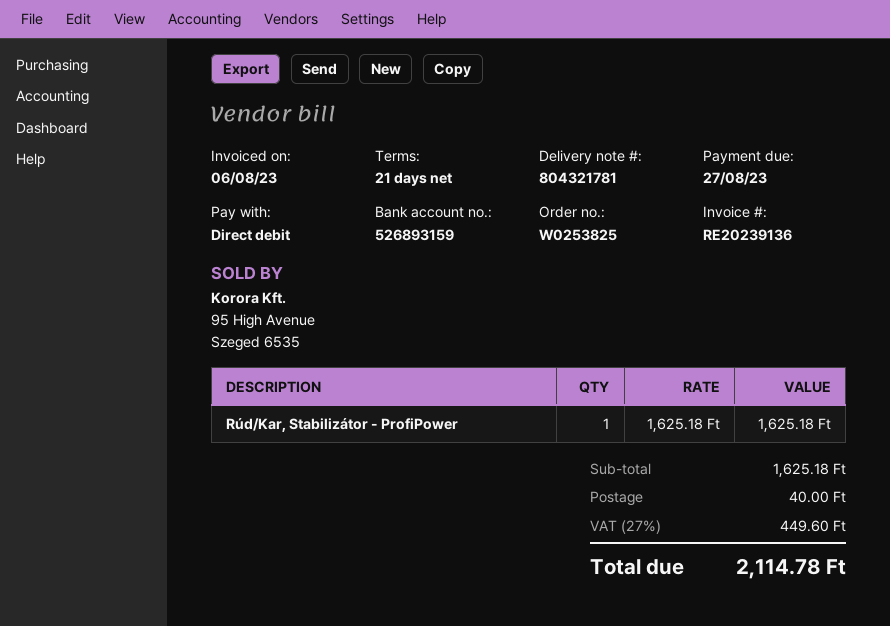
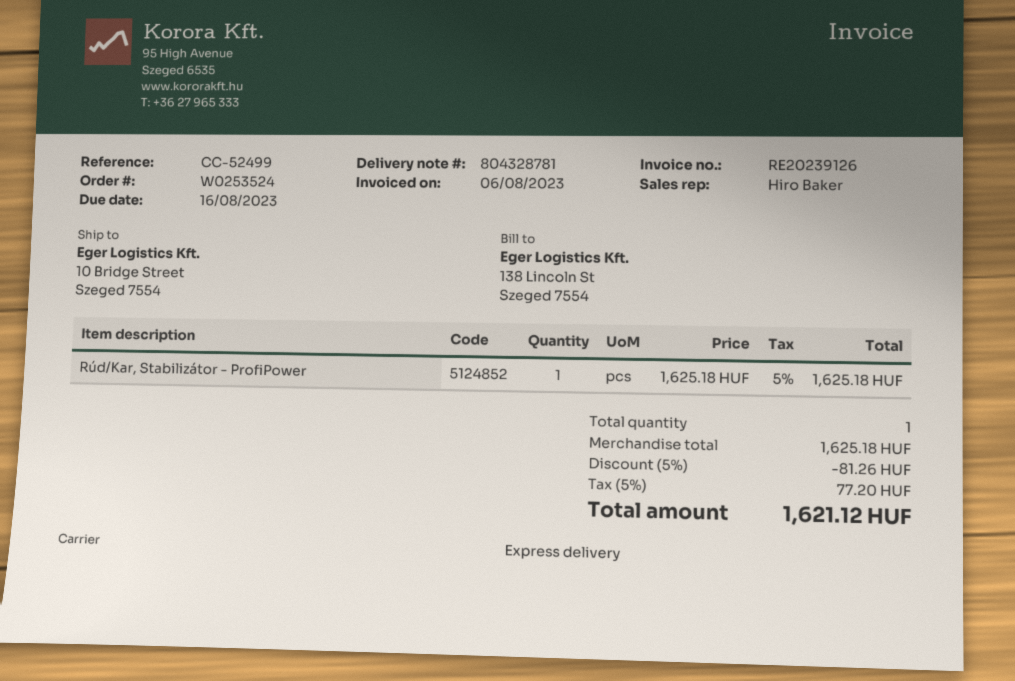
order number: W0253825 -> W0253524
delivery note number: 804321781 -> 804328781
invoice number: RE20239136 -> RE20239126
due date: 2023-08-27 -> 2023-08-16
discount: none -> 5% = 81.26
shipping: 40.00 -> none
tax: 27% = 449.60 -> 5% = 77.20
total: 2114.78 -> 1621.12

